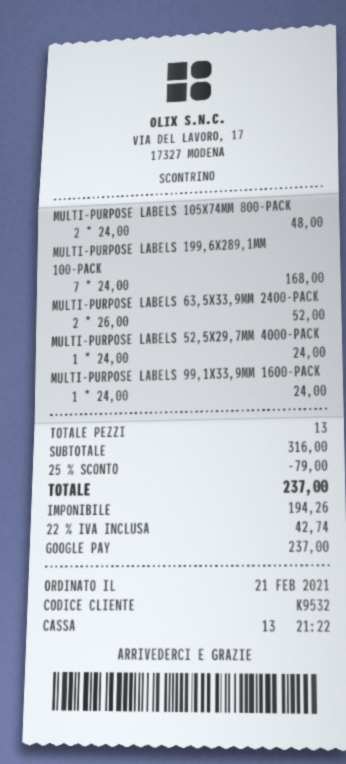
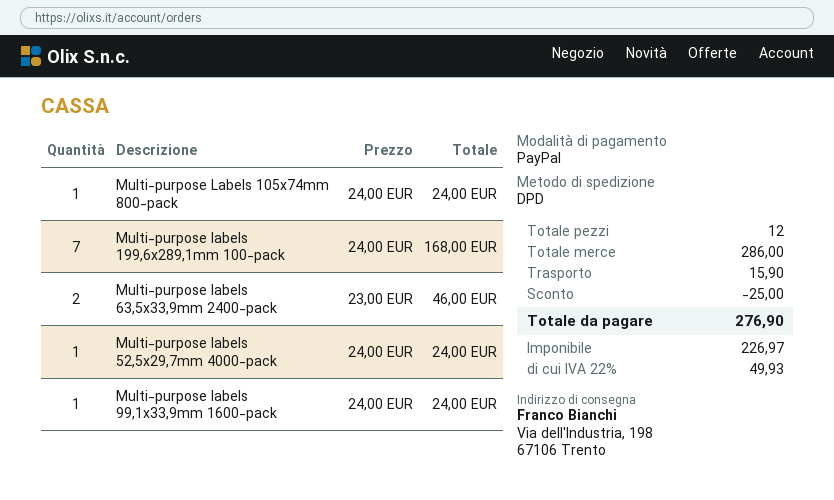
payment method: Google Pay -> PayPal
MULTI-PURPOSE LABELS 105X74MM 800-PACK: 2 x 24.00 = 48.00 -> 1 x 24.00 = 24.00
MULTI-PURPOSE LABELS 63,5X33,9MM 2400-PACK: 2 x 26.00 = 52.00 -> 2 x 23.00 = 46.00
total quantity: 13 -> 12
subtotal: 316.00 -> 286.00
discount: 79.00 -> 25.00
shipping: none -> 15.90
net: 194.26 -> 226.97
tax: 22% = 42.74 -> 22% = 49.93
total: 237.00 -> 276.90

